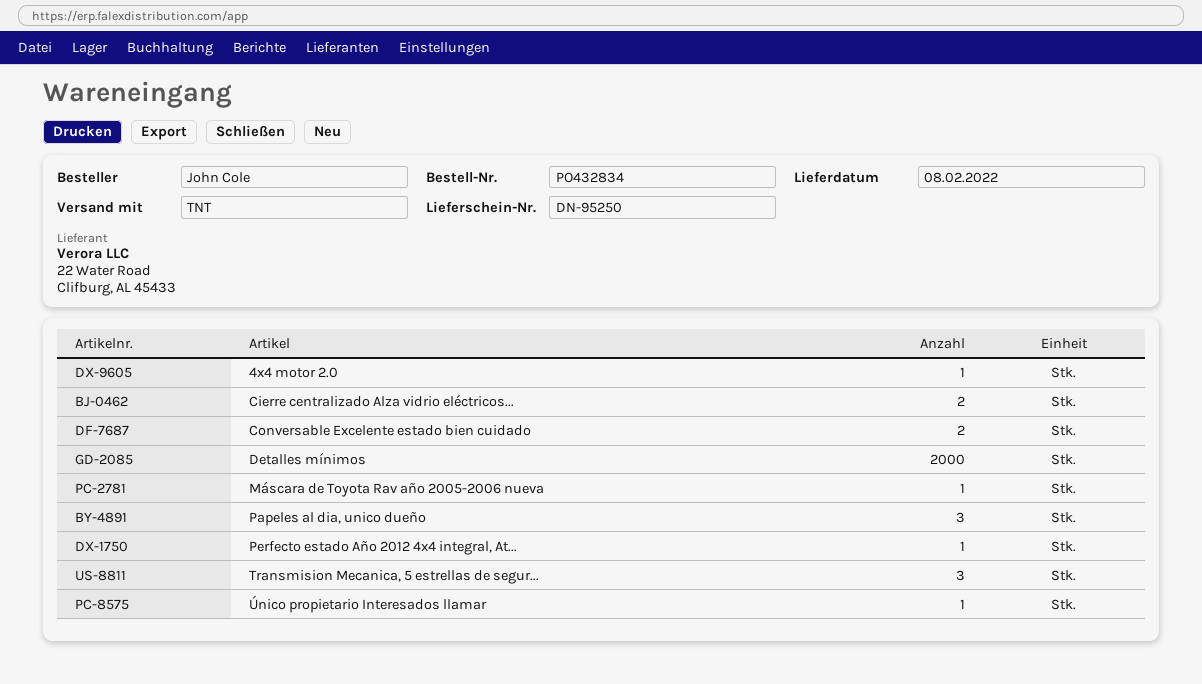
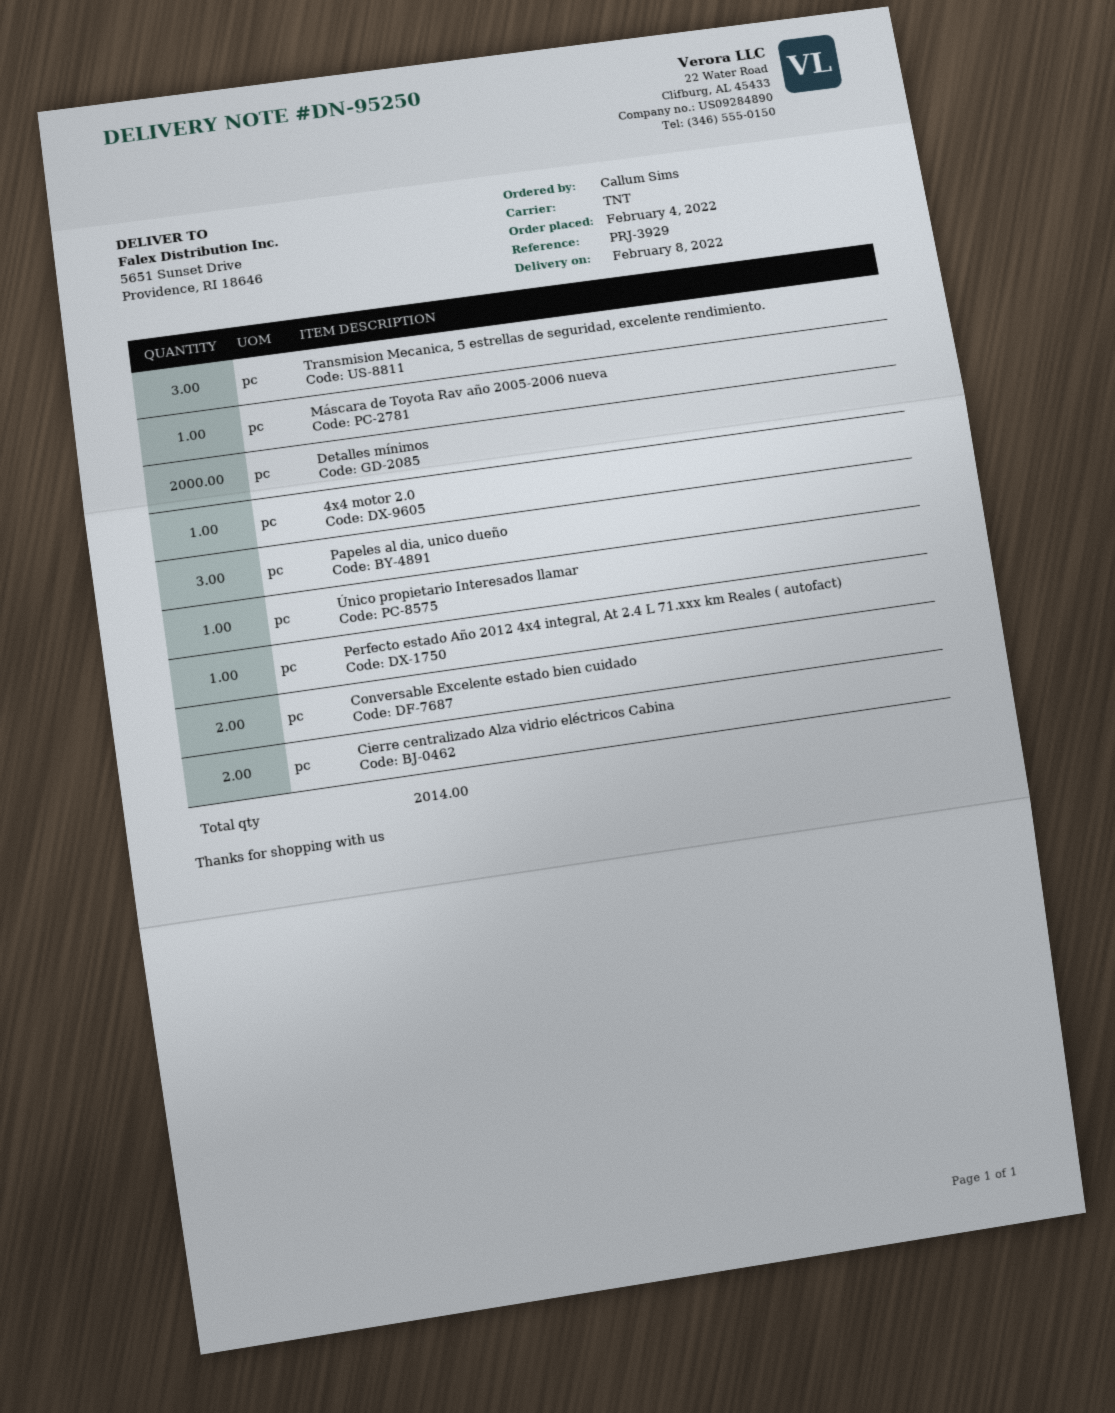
ordered by: John Cole -> Callum Sims

